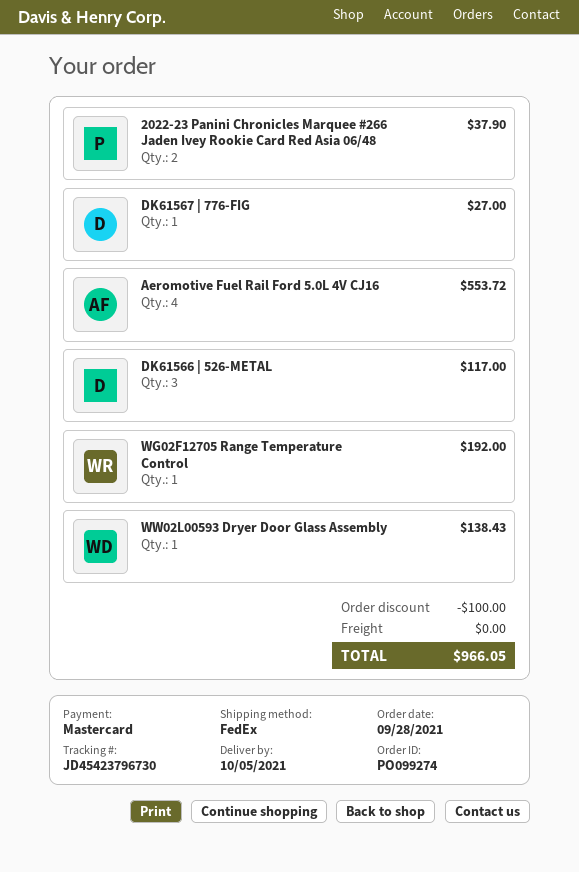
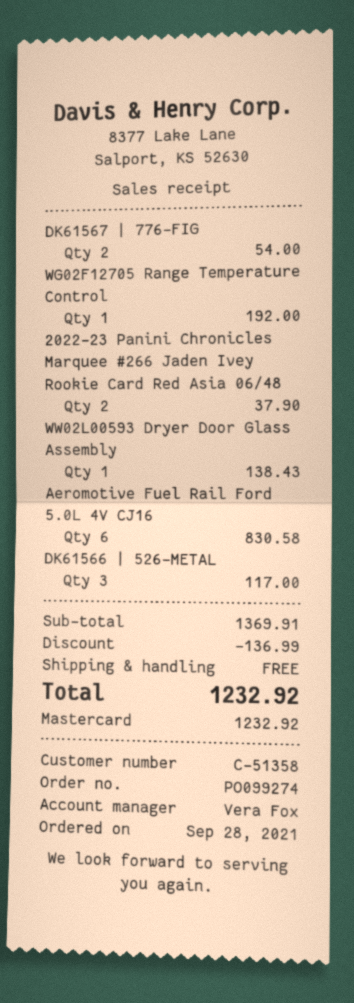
DK61567 | 776-FIG: 1 for 27.00 -> 2 for 54.00
Aeromotive Fuel Rail Ford 5.0L 4V CJ16: 4 for 553.72 -> 6 for 830.58
discount: 100.00 -> 136.99
total: 966.05 -> 1232.92

